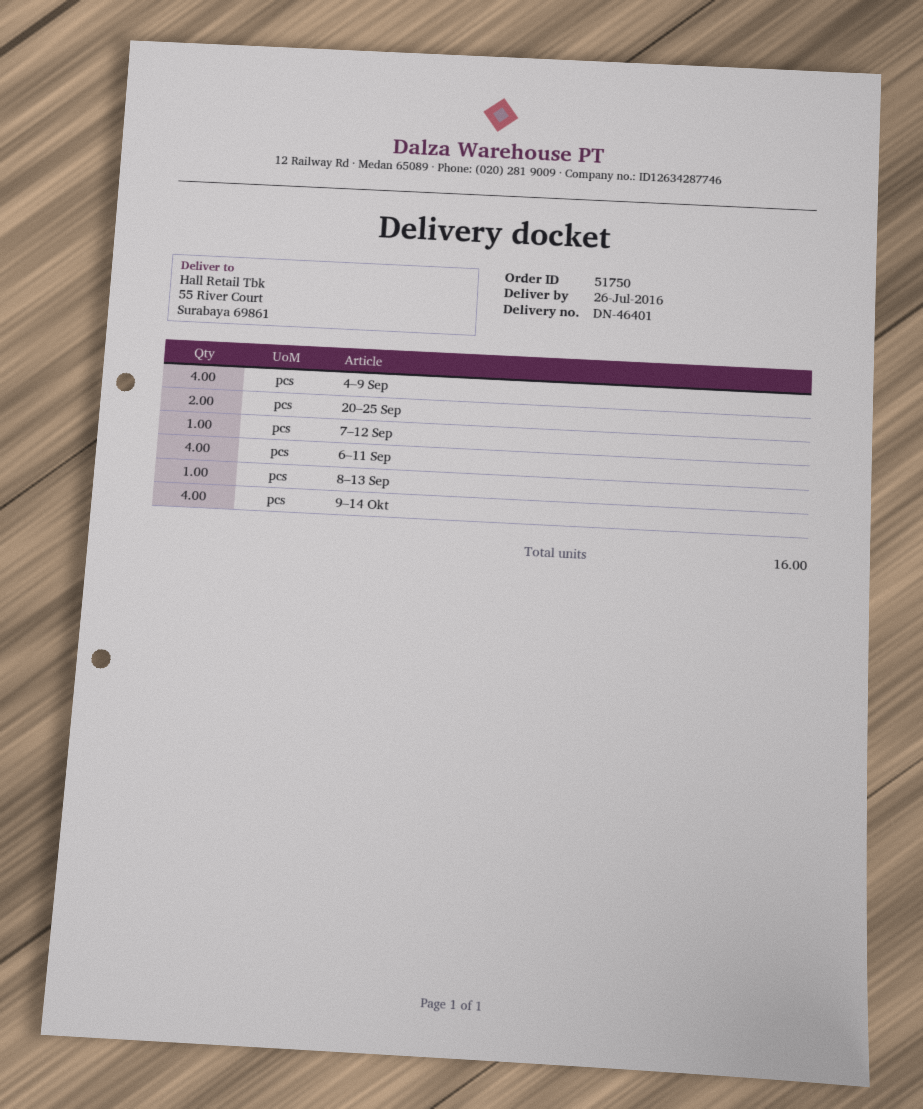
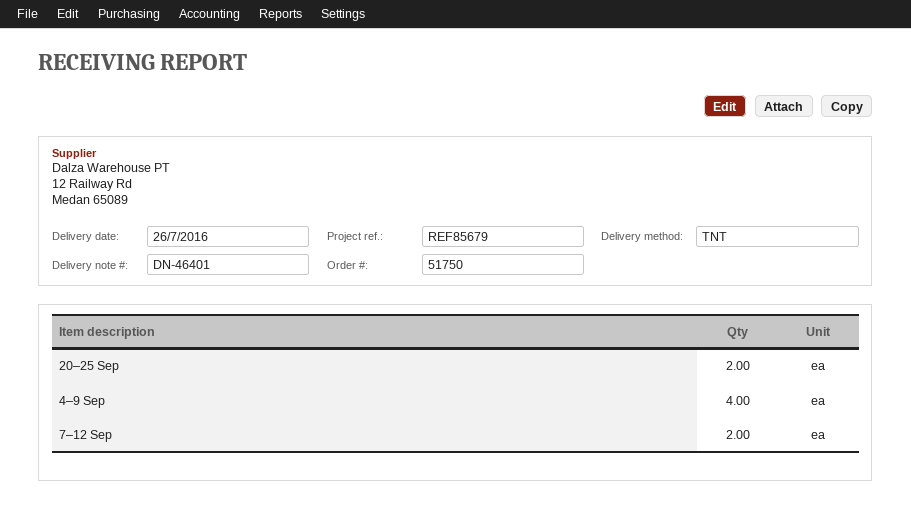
7–12 Sep: 1 -> 2
6–11 Sep: 4 -> none
8–13 Sep: 1 -> none
9–14 Okt: 4 -> none

